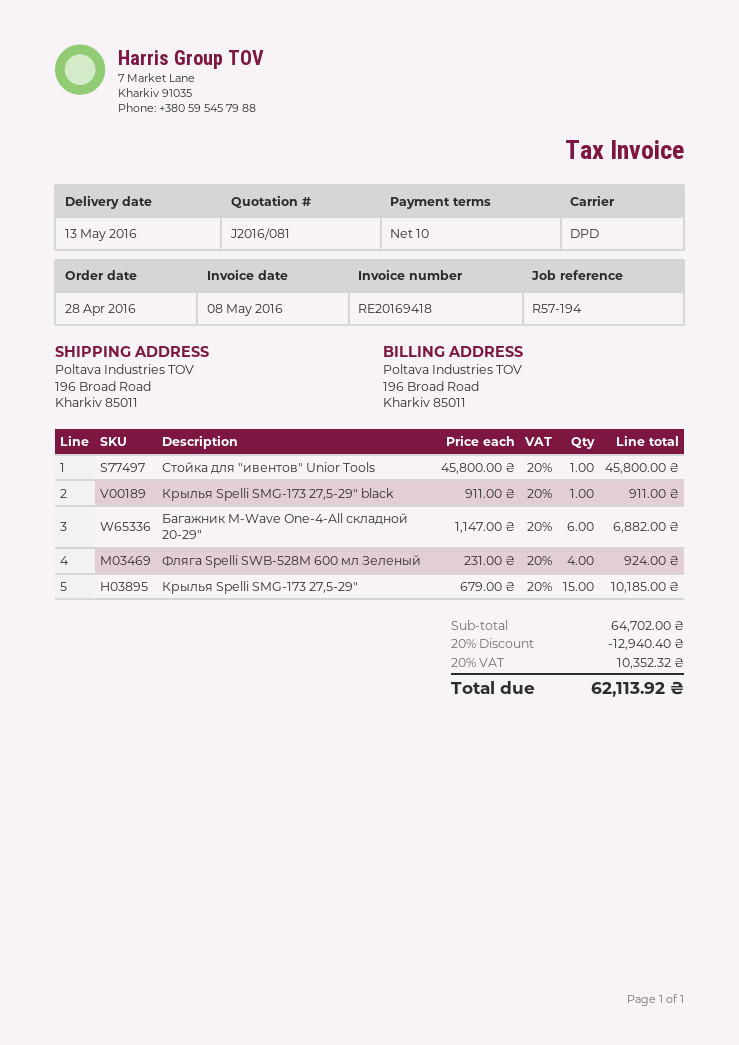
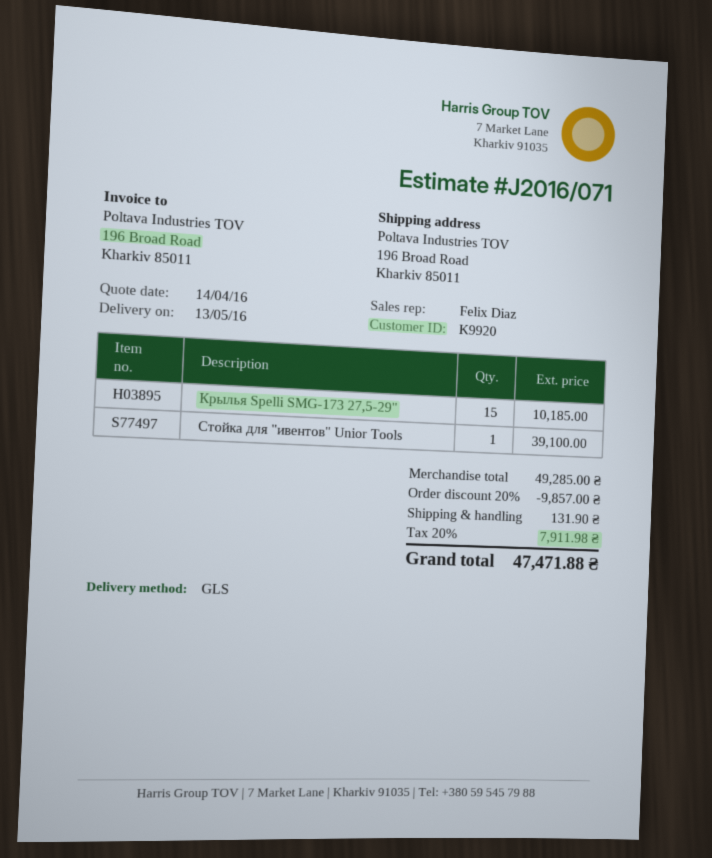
quote number: J2016/081 -> J2016/071
shipping method: DPD -> GLS
Стойка для "ивентов" Unior Tools: 1 for 45800.00 -> 1 for 39100.00
Крылья Spelli SMG-173 27,5-29" black: 1 for 911.00 -> none
Багажник M-Wave One-4-All складной 20-29": 6 for 6882.00 -> none
Фляга Spelli SWB-528M 600 мл Зеленый: 4 for 924.00 -> none
subtotal: 64702.00 -> 49285.00
discount: 20% = 12940.40 -> 20% = 9857.00
shipping: none -> 131.90
tax: 20% = 10352.32 -> 20% = 7911.98
total: 62113.92 -> 47471.88

